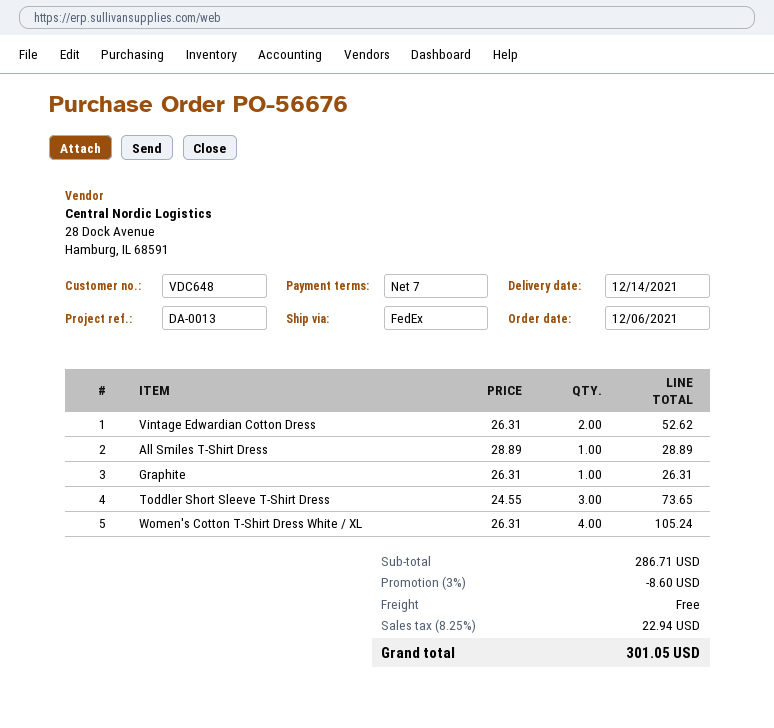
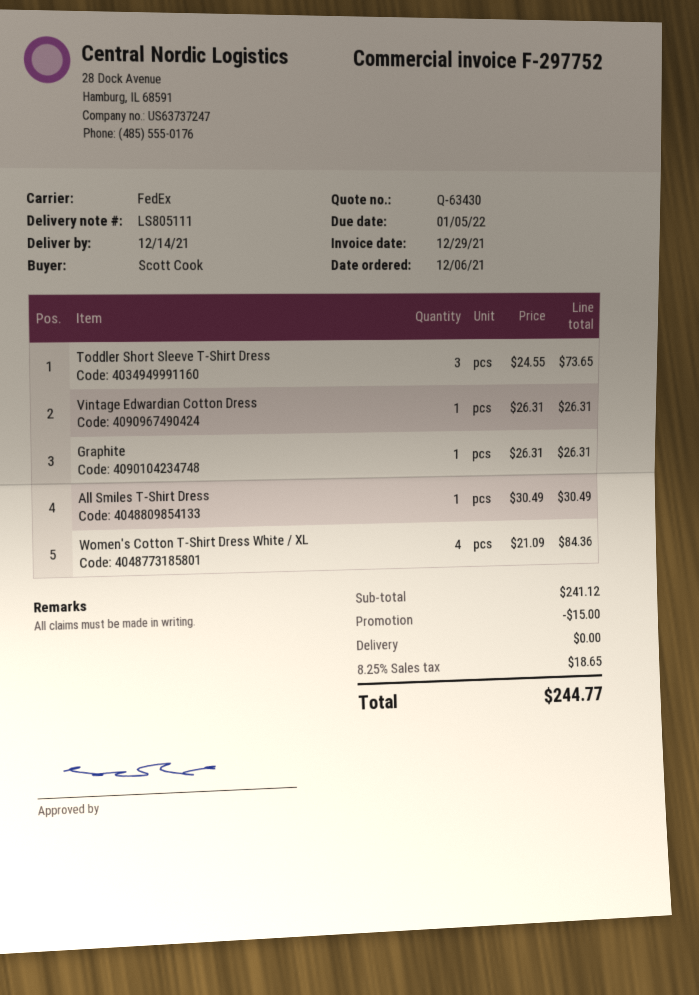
Vintage Edwardian Cotton Dress: 2 x 26.31 = 52.62 -> 1 x 26.31 = 26.31
All Smiles T-Shirt Dress: 1 x 28.89 = 28.89 -> 1 x 30.49 = 30.49
Women's Cotton T-Shirt Dress White / XL: 4 x 26.31 = 105.24 -> 4 x 21.09 = 84.36
subtotal: 286.71 -> 241.12
discount: 8.60 -> 15.00
tax: 8.25% = 22.94 -> 8.25% = 18.65
total: 301.05 -> 244.77

